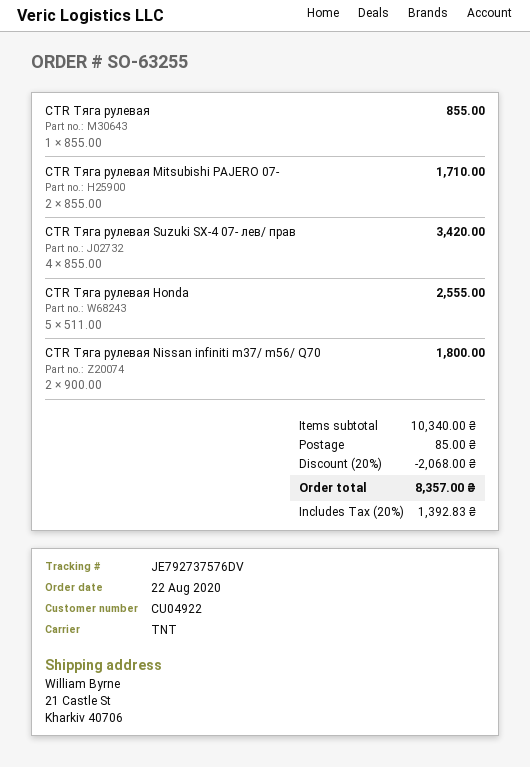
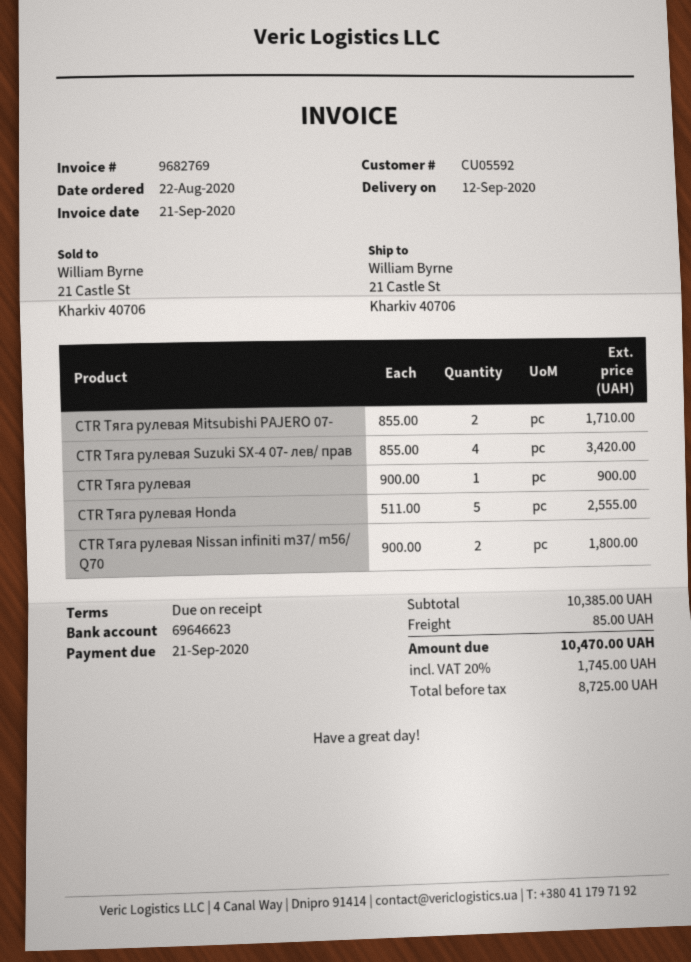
customer number: CU04922 -> CU05592
CTR Тяга рулевая: 1 x 855.00 = 855.00 -> 1 x 900.00 = 900.00
subtotal: 10340.00 -> 10385.00
discount: 20% = 2068.00 -> none
tax: 20% = 1392.83 -> 20% = 1745.00
total: 8357.00 -> 10470.00

